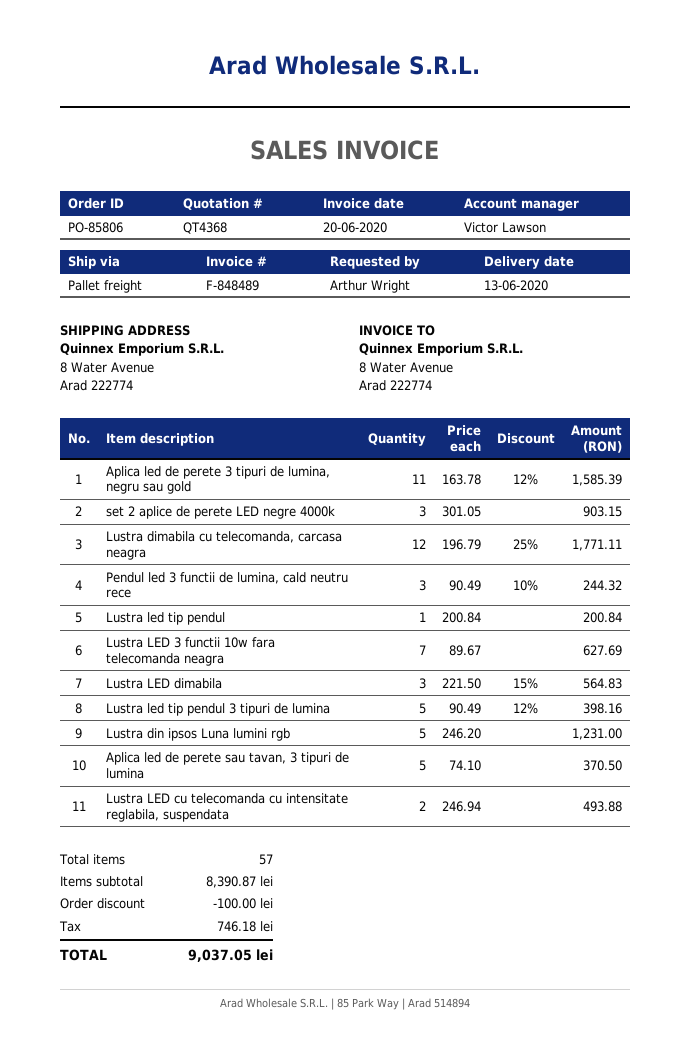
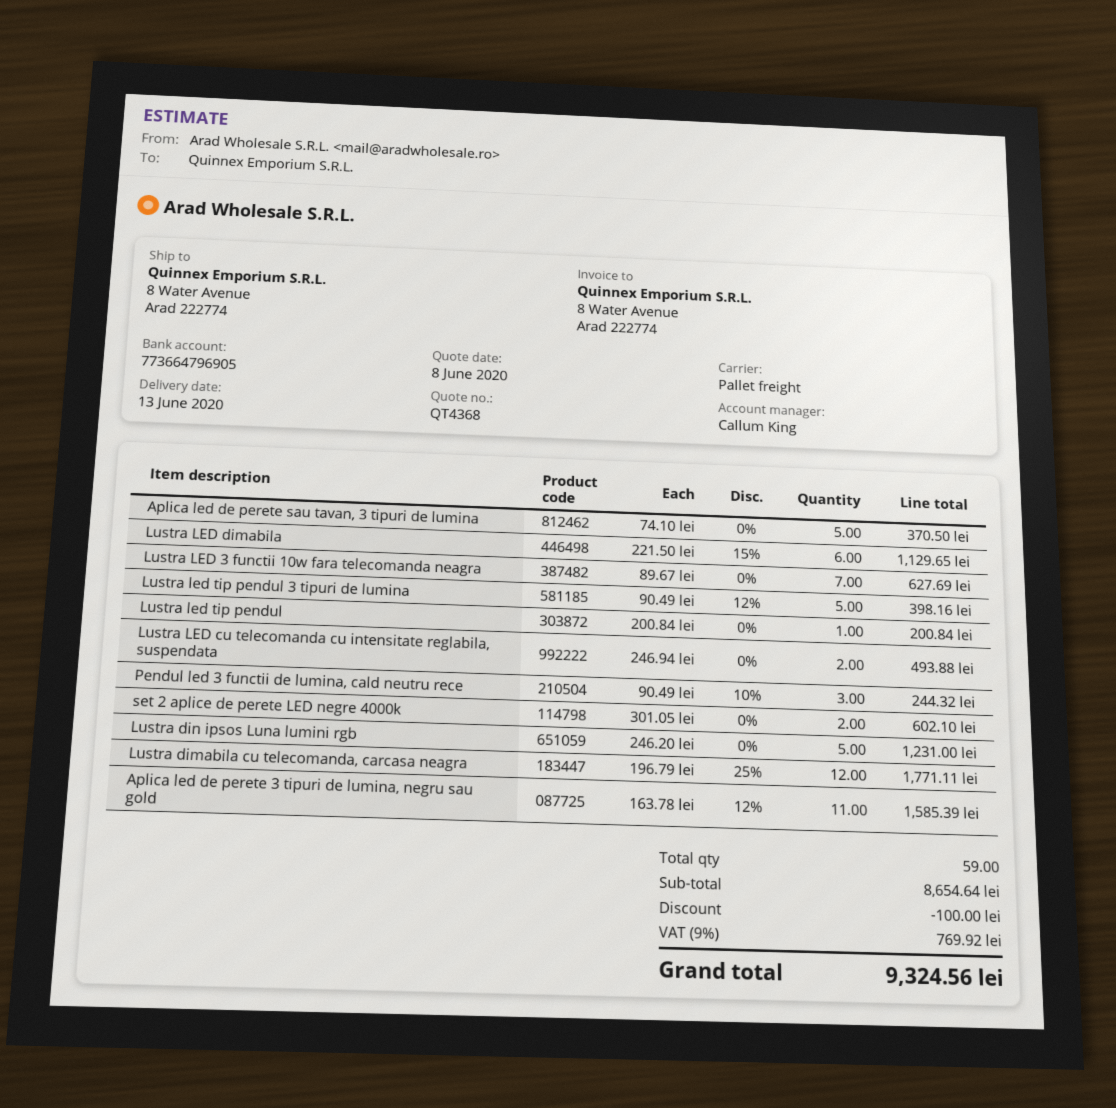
sales rep: Victor Lawson -> Callum King
set 2 aplice de perete LED negre 4000k: 3 x 301.05 = 903.15 -> 2 x 301.05 = 602.10
Lustra LED dimabila: 3 x 221.50 - 15% = 564.83 -> 6 x 221.50 - 15% = 1129.65
total quantity: 57 -> 59
subtotal: 8390.87 -> 8654.64
tax: 746.18 -> 769.92
total: 9037.05 -> 9324.56

